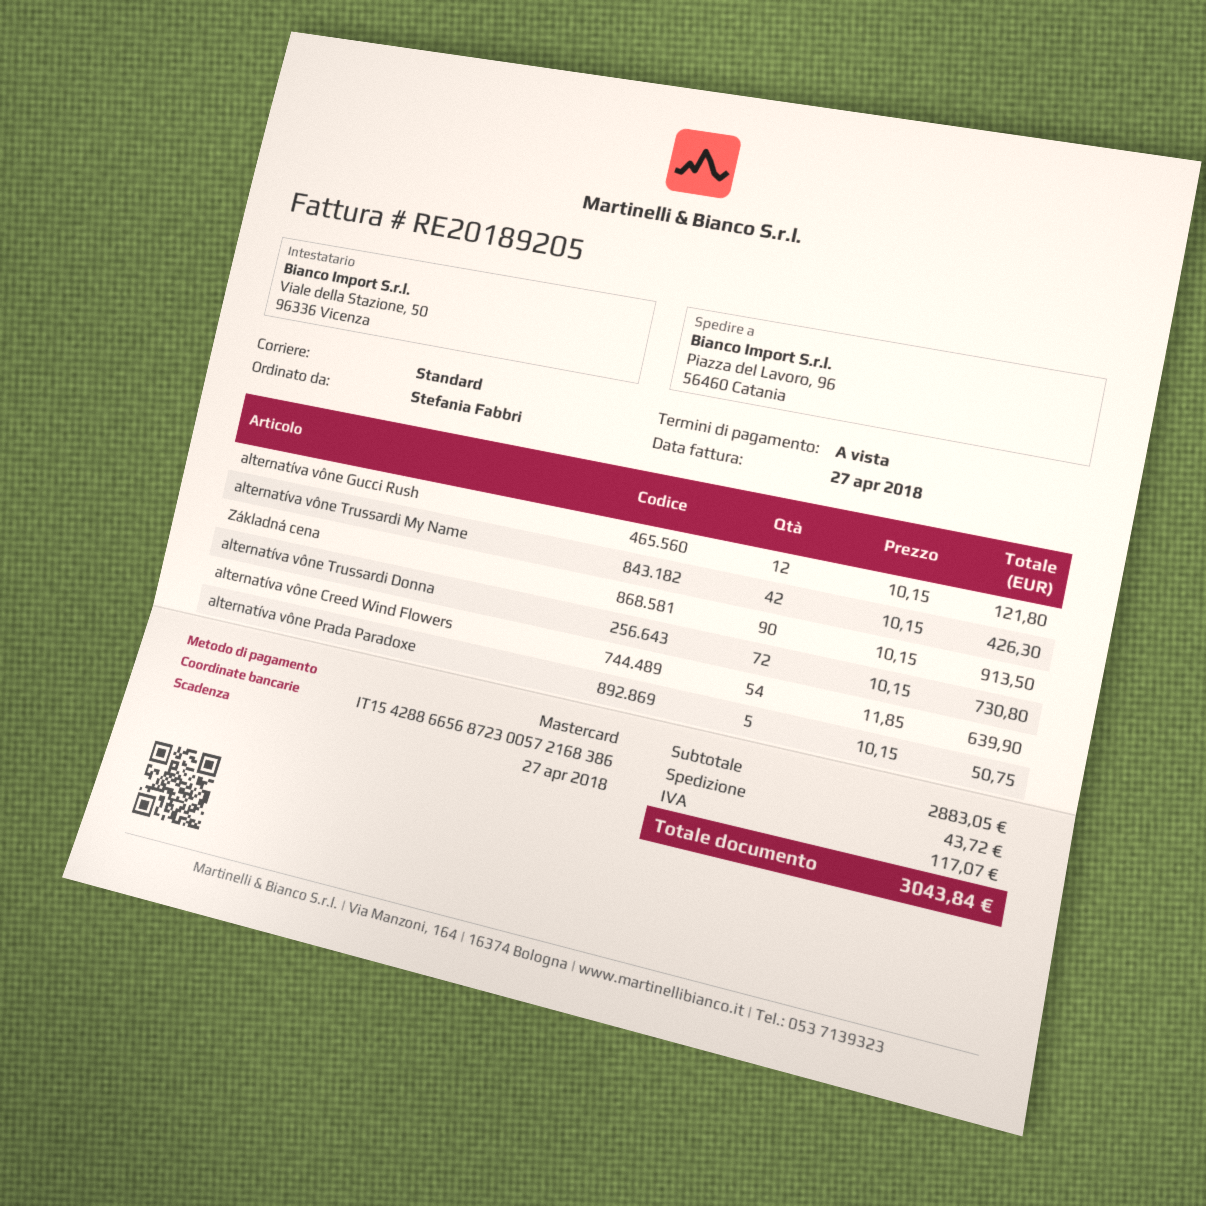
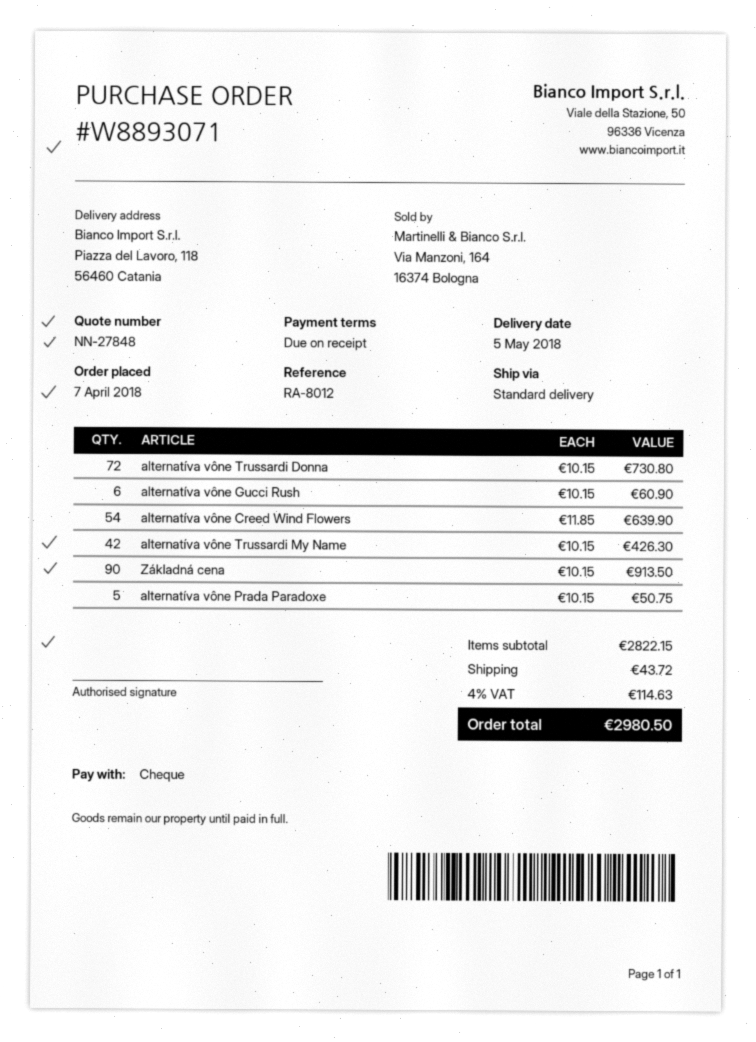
payment method: Mastercard -> cheque
ship to: Piazza del Lavoro, 96, 56460 Catania -> Piazza del Lavoro, 118, 56460 Catania
alternatíva vône Gucci Rush: 12 x 10.15 = 121.80 -> 6 x 10.15 = 60.90
subtotal: 2883.05 -> 2822.15
tax: 117.07 -> 114.63
total: 3043.84 -> 2980.50

